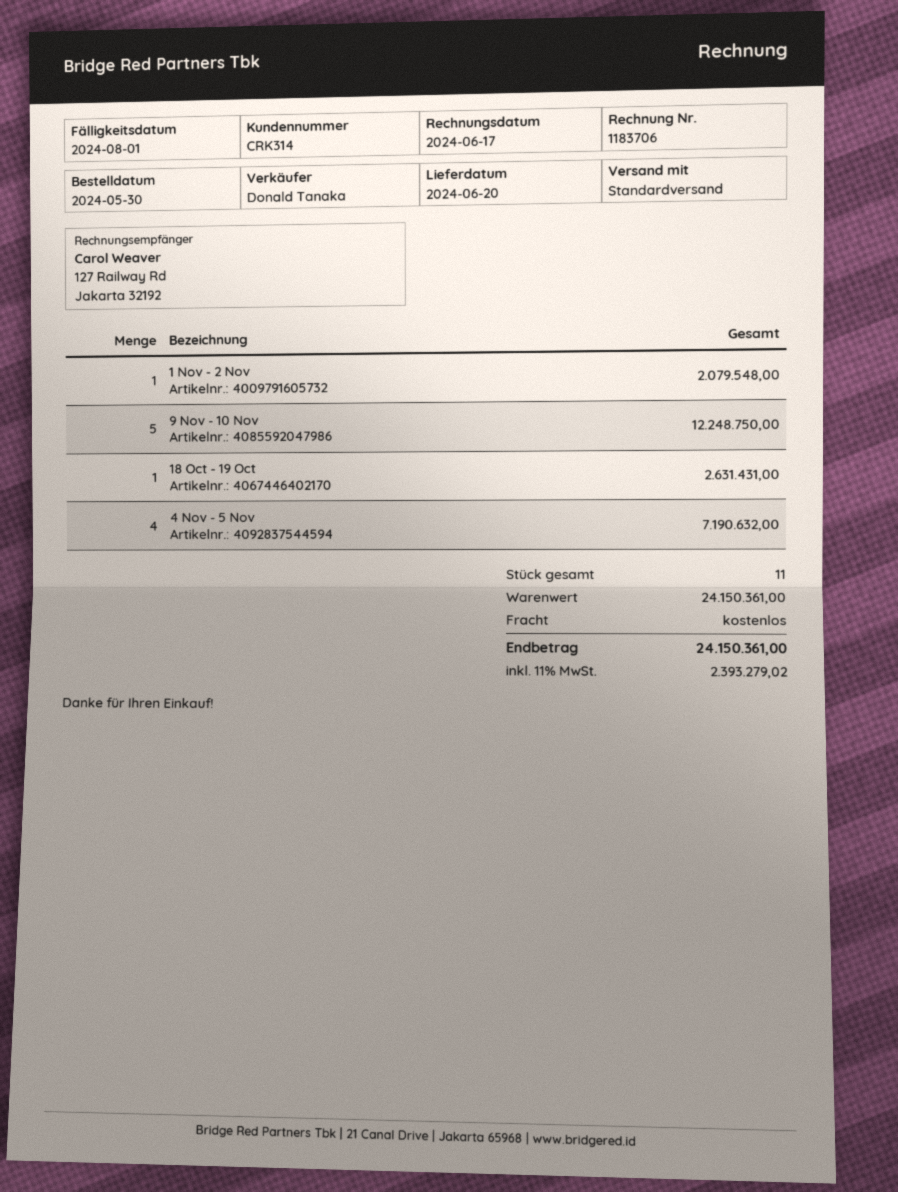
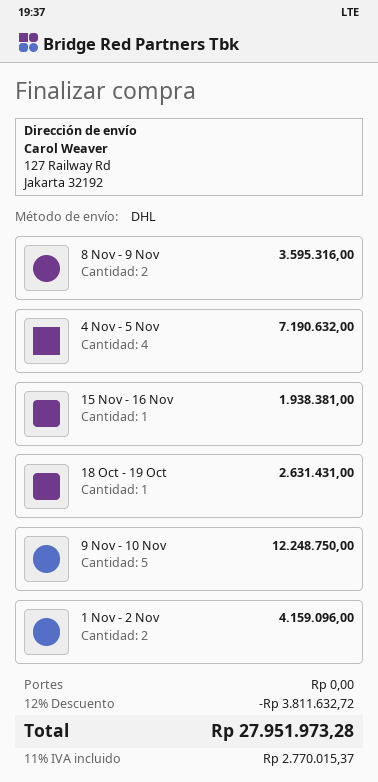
shipping method: standard -> DHL
1 Nov - 2 Nov: 1 for 2079548.00 -> 2 for 4159096.00
8 Nov - 9 Nov: none -> 2 for 3595316.00
15 Nov - 16 Nov: none -> 1 for 1938381.00
discount: none -> 12% = 3811632.72
tax: 11% = 2393279.02 -> 11% = 2770015.37
total: 24150361.00 -> 27951973.28

